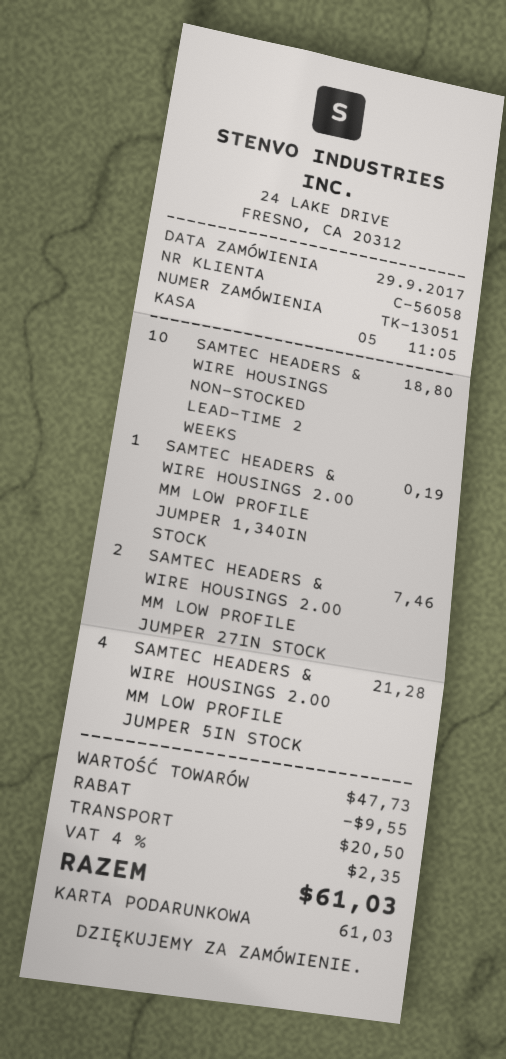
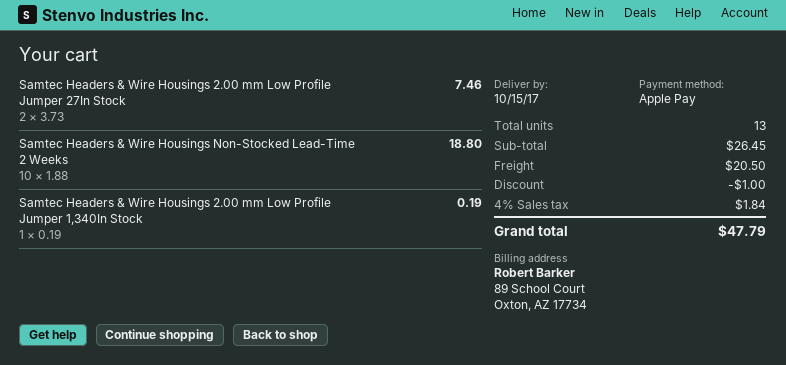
payment method: gift card -> Apple Pay
SAMTEC HEADERS & WIRE HOUSINGS 2.00 MM LOW PROFILE JUMPER 5IN STOCK: 4 for 21.28 -> none
subtotal: 47.73 -> 26.45
discount: 9.55 -> 1.00
tax: 4% = 2.35 -> 4% = 1.84
total: 61.03 -> 47.79

